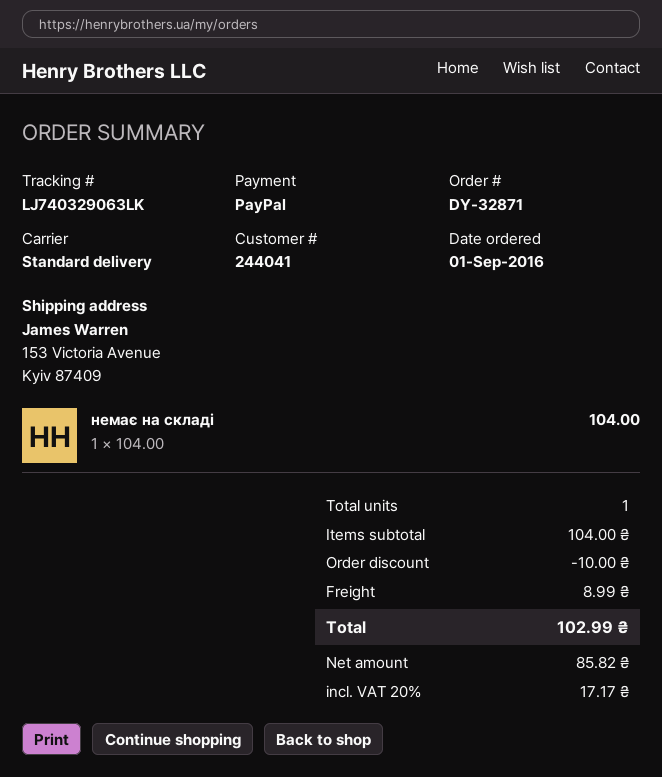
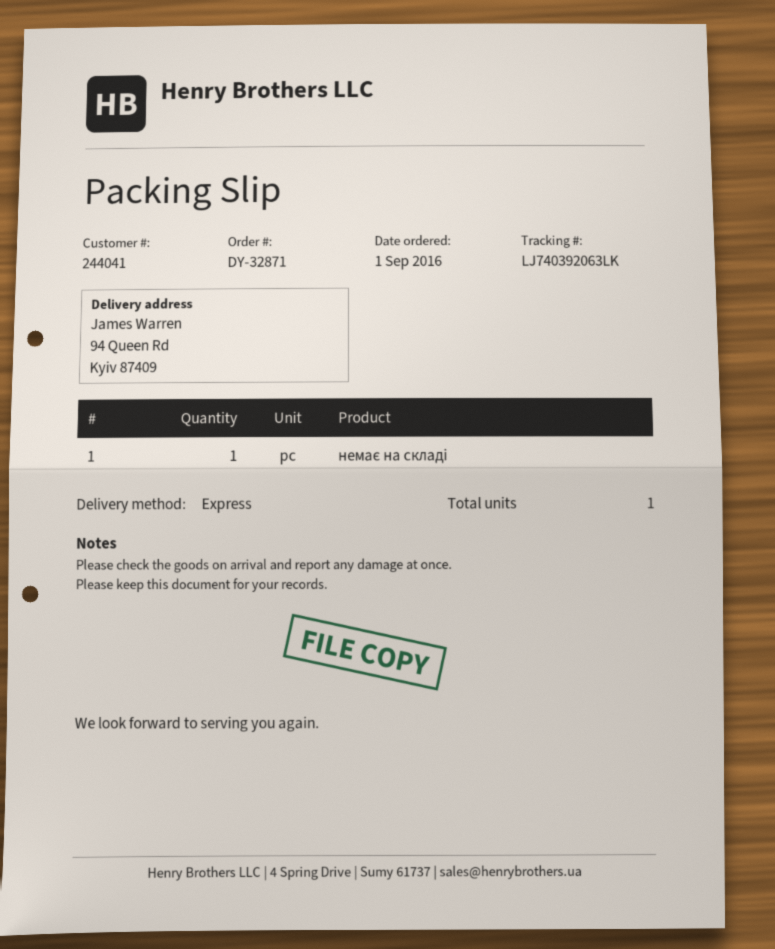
shipping method: standard -> express
tracking number: LJ740329063LK -> LJ740392063LK
ship to: 153 Victoria Avenue, Kyiv 87409 -> 94 Queen Rd, Kyiv 87409

